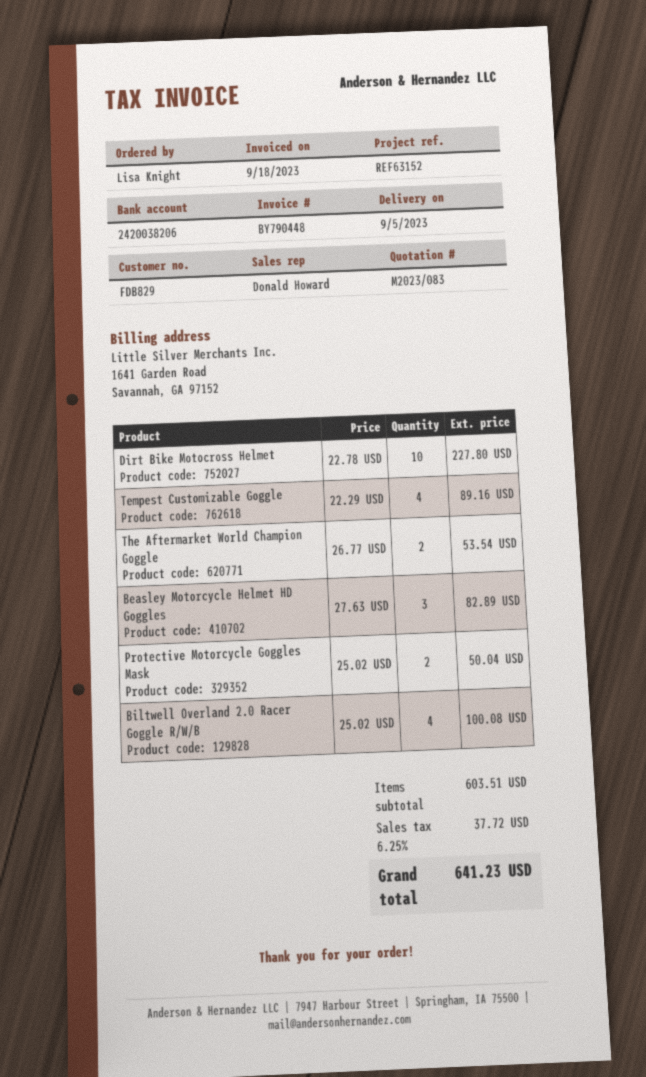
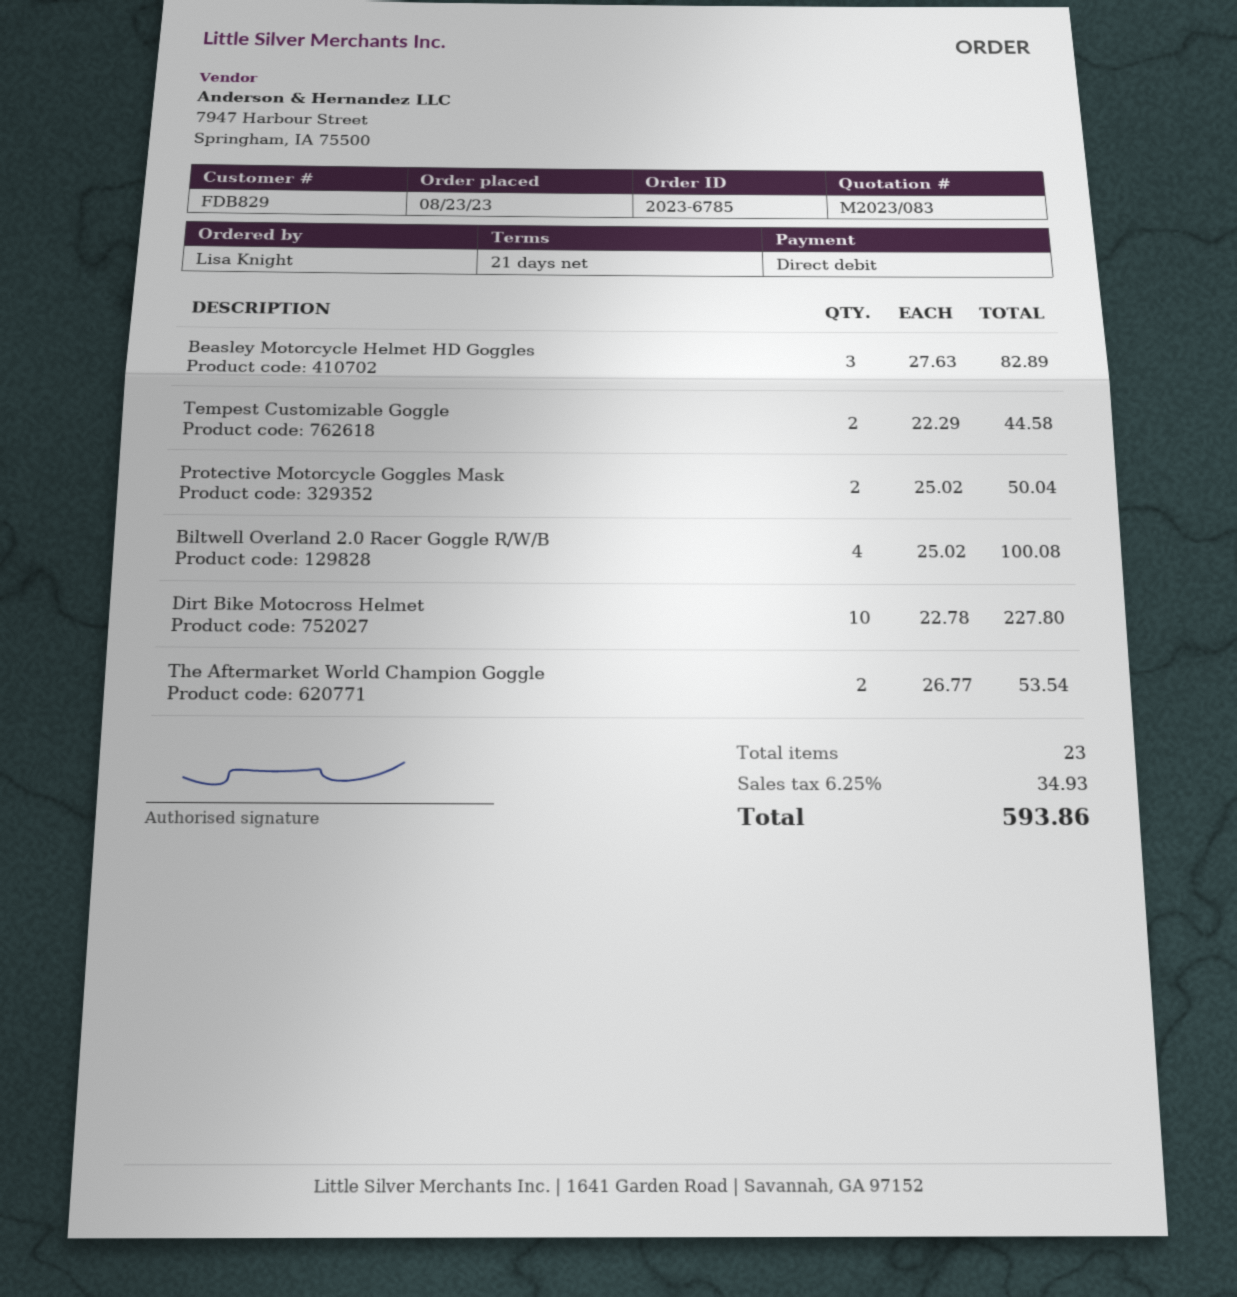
Tempest Customizable Goggle: 4 x 22.29 = 89.16 -> 2 x 22.29 = 44.58
tax: 6.25% = 37.72 -> 6.25% = 34.93
total: 641.23 -> 593.86

